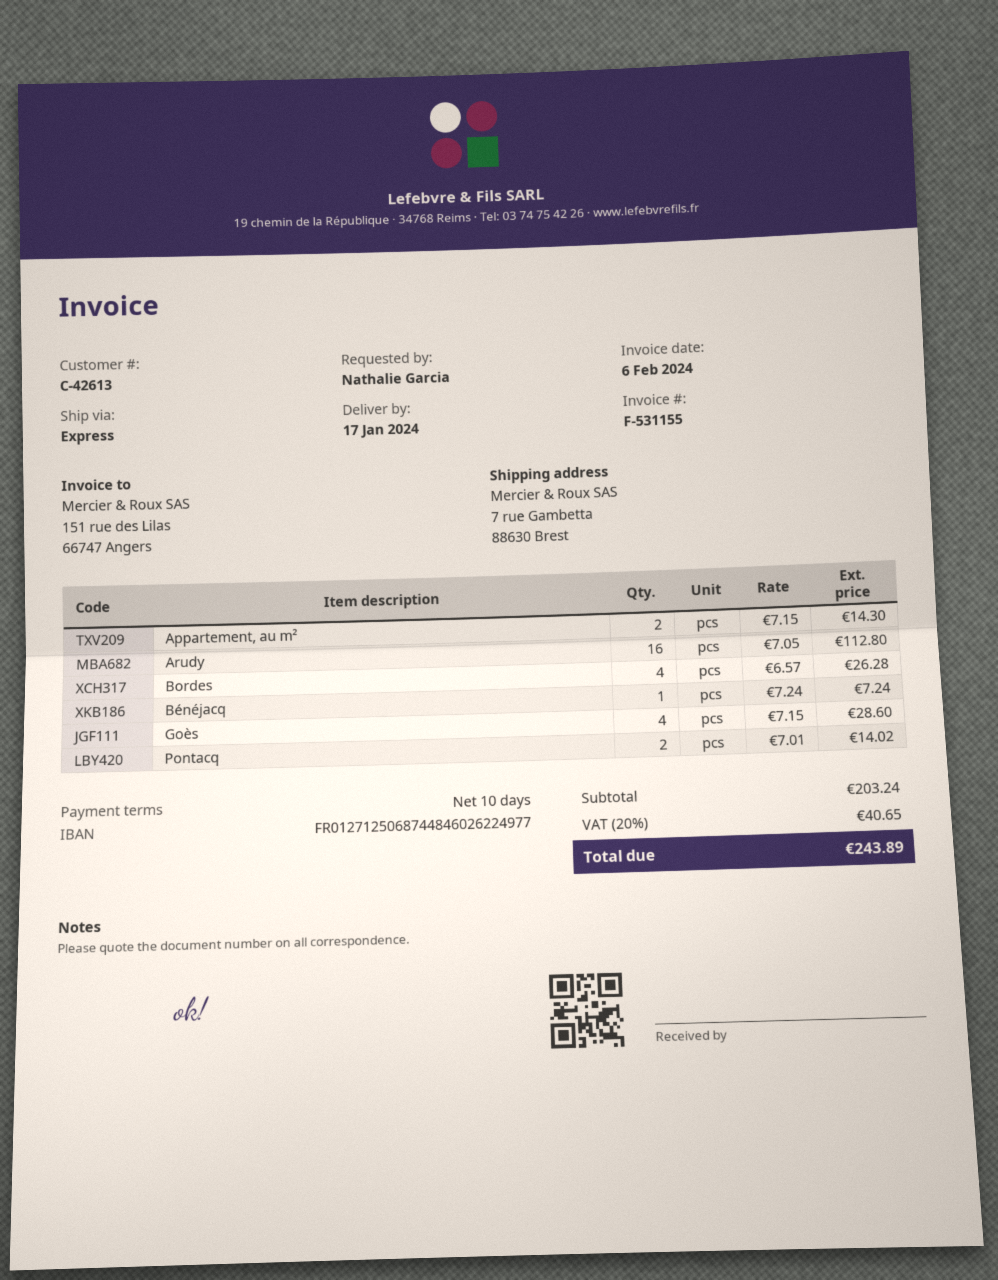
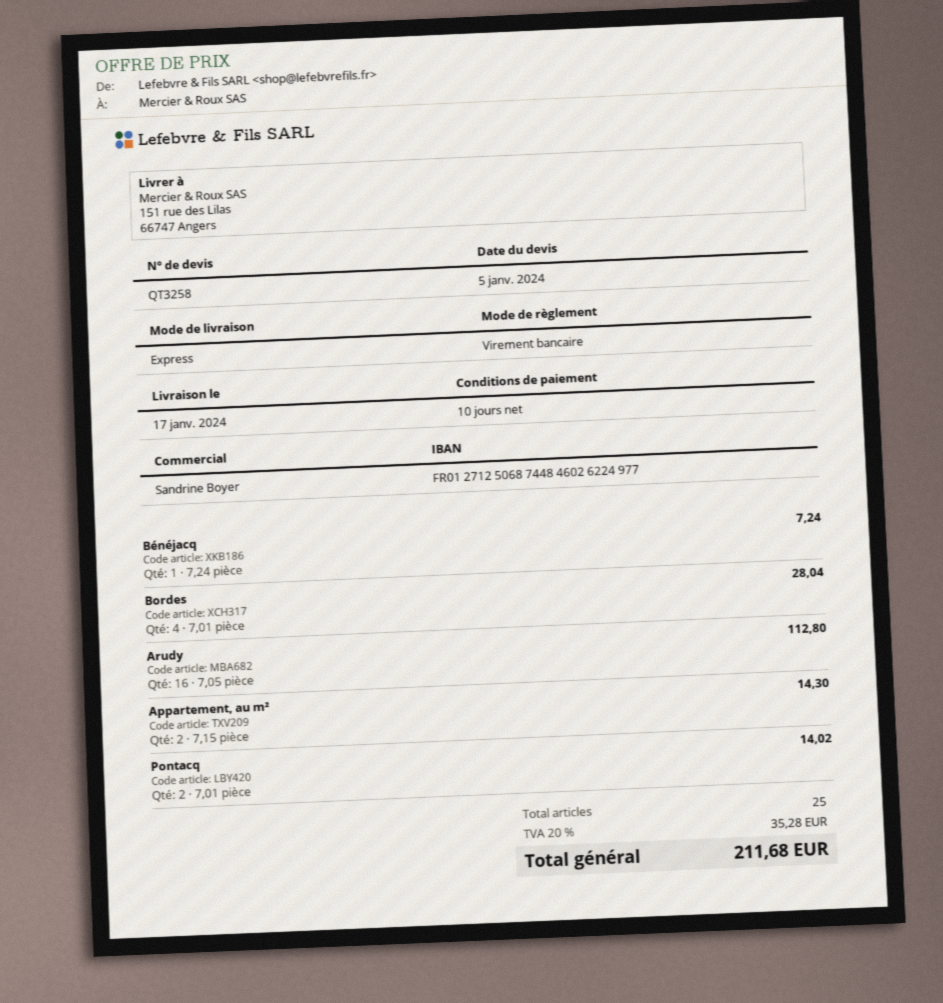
ship to: 7 rue Gambetta, 88630 Brest -> 151 rue des Lilas, 66747 Angers
Bordes: 4 x 6.57 = 26.28 -> 4 x 7.01 = 28.04
Goès: 4 x 7.15 = 28.60 -> none
tax: 20% = 40.65 -> 20% = 35.28
total: 243.89 -> 211.68

